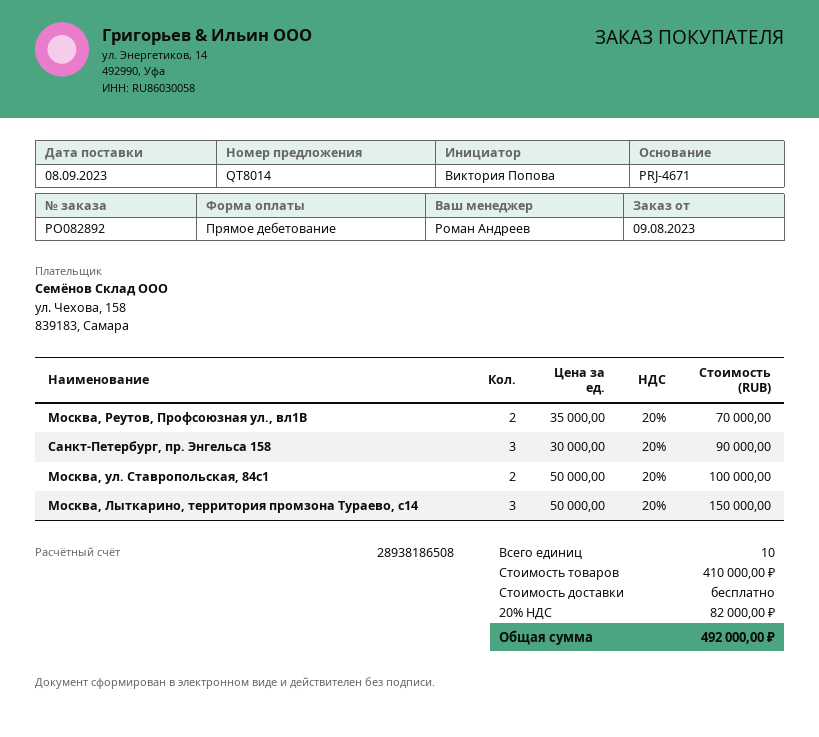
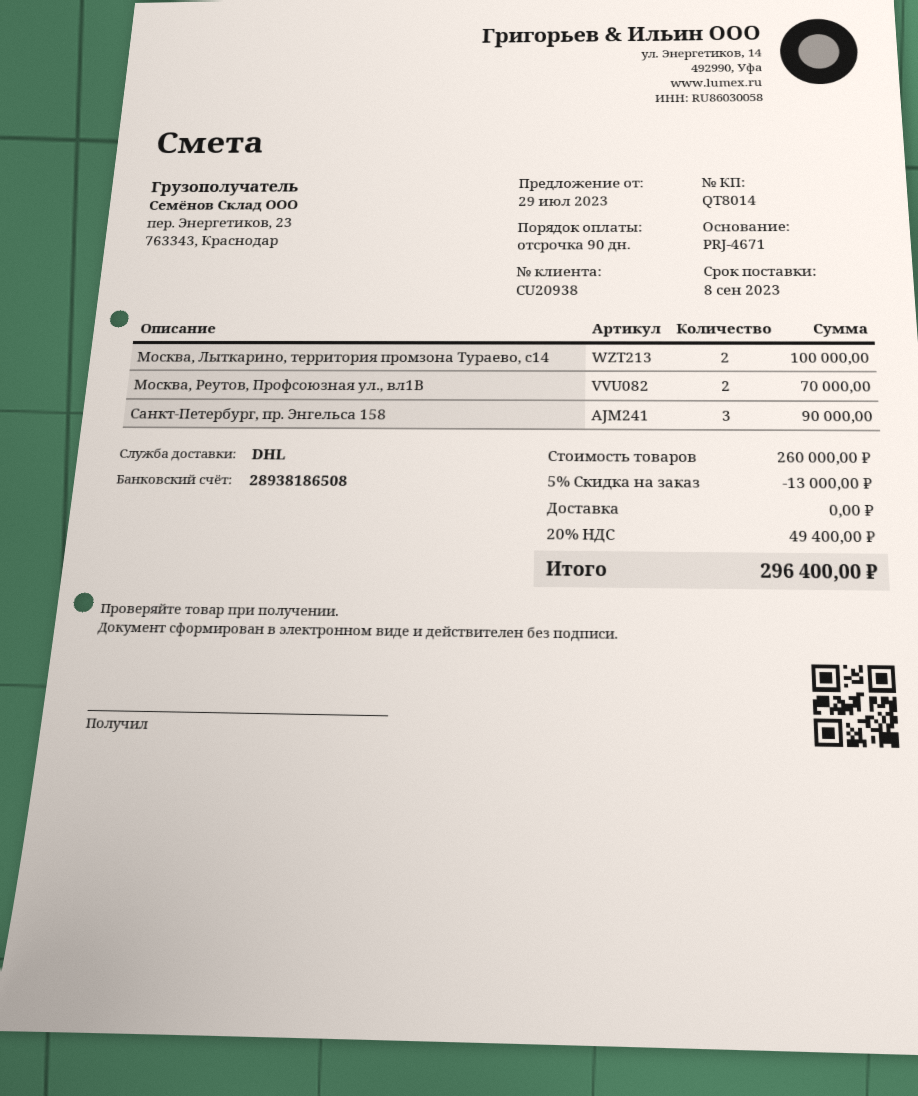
Москва, ул. Ставропольская, 84с1: 2 for 100000.00 -> none
Москва, Лыткарино, территория промзона Тураево, с14: 3 for 150000.00 -> 2 for 100000.00
subtotal: 410000.00 -> 260000.00
discount: none -> 5% = 13000.00
tax: 20% = 82000.00 -> 20% = 49400.00
total: 492000.00 -> 296400.00

